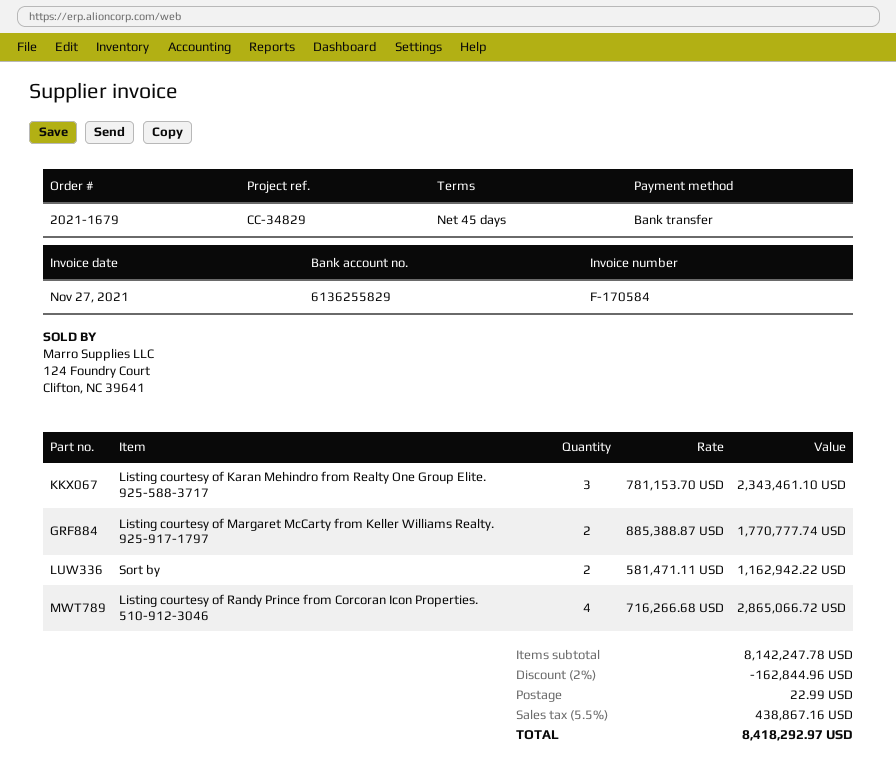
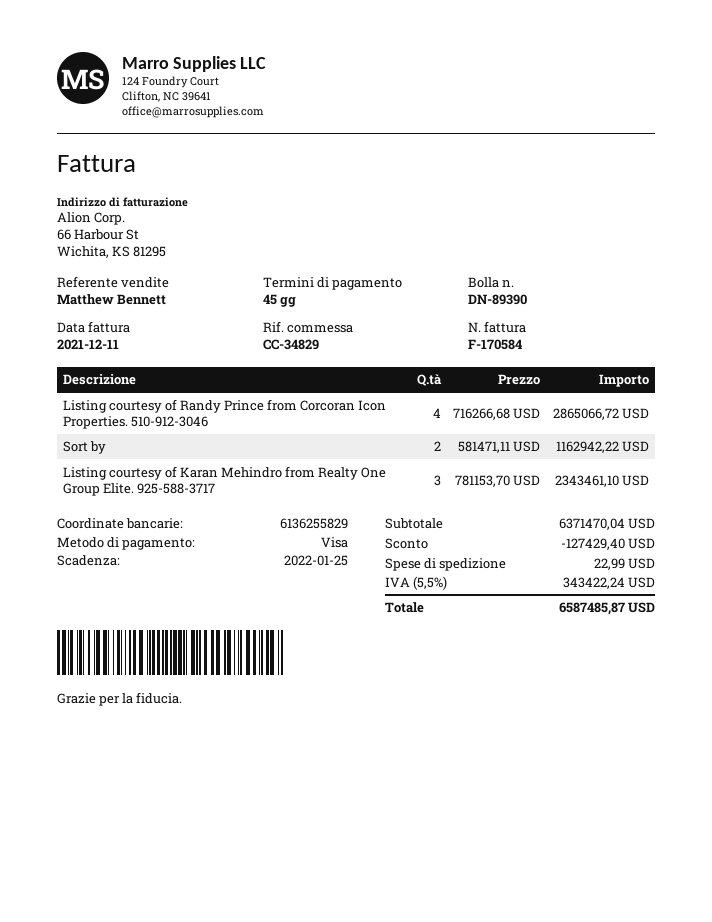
invoice date: 2021-11-27 -> 2021-12-11
payment method: bank transfer -> Visa
Listing courtesy of Margaret McCarty from Keller Williams Realty. 925-917-1797: 2 x 885388.87 = 1770777.74 -> none
subtotal: 8142247.78 -> 6371470.04
discount: 162844.96 -> 127429.40
tax: 5.5% = 438867.16 -> 5.5% = 343422.24
total: 8418292.97 -> 6587485.87

